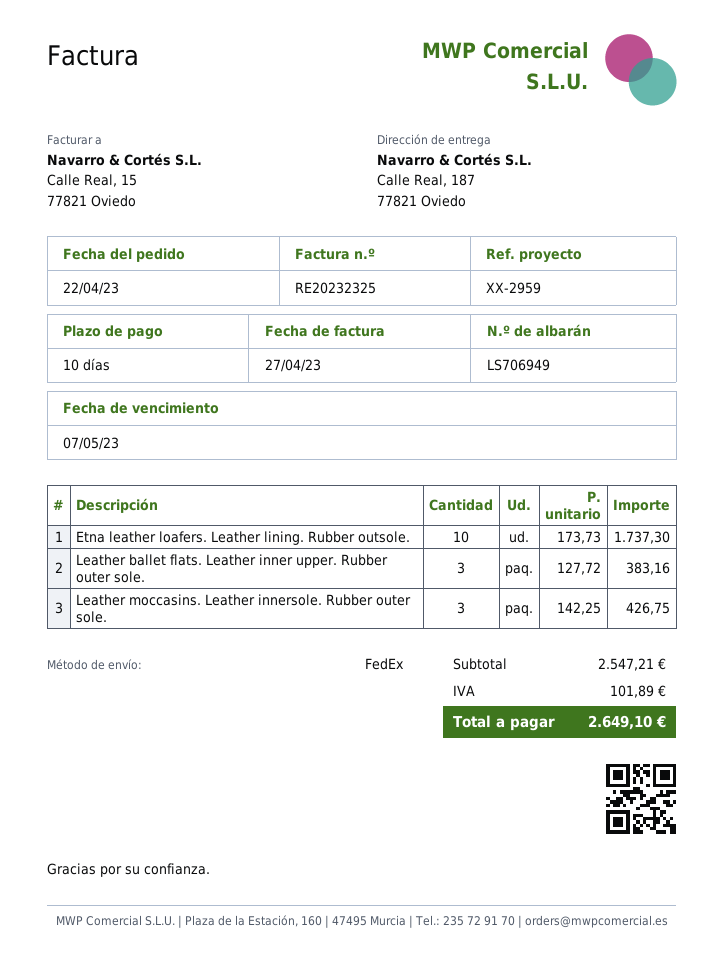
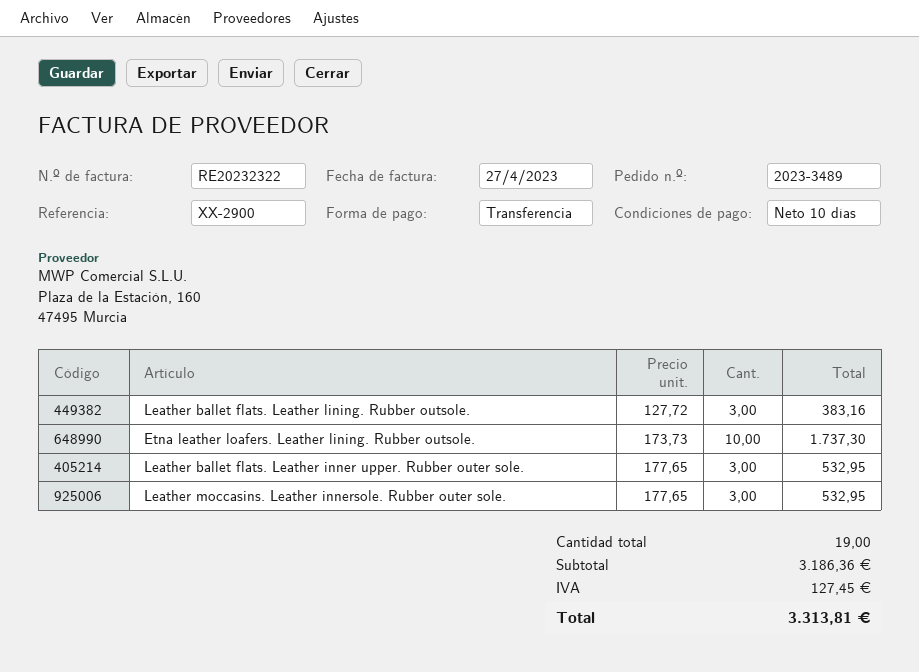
invoice number: RE20232325 -> RE20232322
reference: XX-2959 -> XX-2900
Leather ballet flats. Leather inner upper. Rubber outer sole.: 3 x 127.72 = 383.16 -> 3 x 177.65 = 532.95
Leather moccasins. Leather innersole. Rubber outer sole.: 3 x 142.25 = 426.75 -> 3 x 177.65 = 532.95
Leather ballet flats. Leather lining. Rubber outsole.: none -> 3 x 127.72 = 383.16
subtotal: 2547.21 -> 3186.36
tax: 101.89 -> 127.45
total: 2649.10 -> 3313.81

